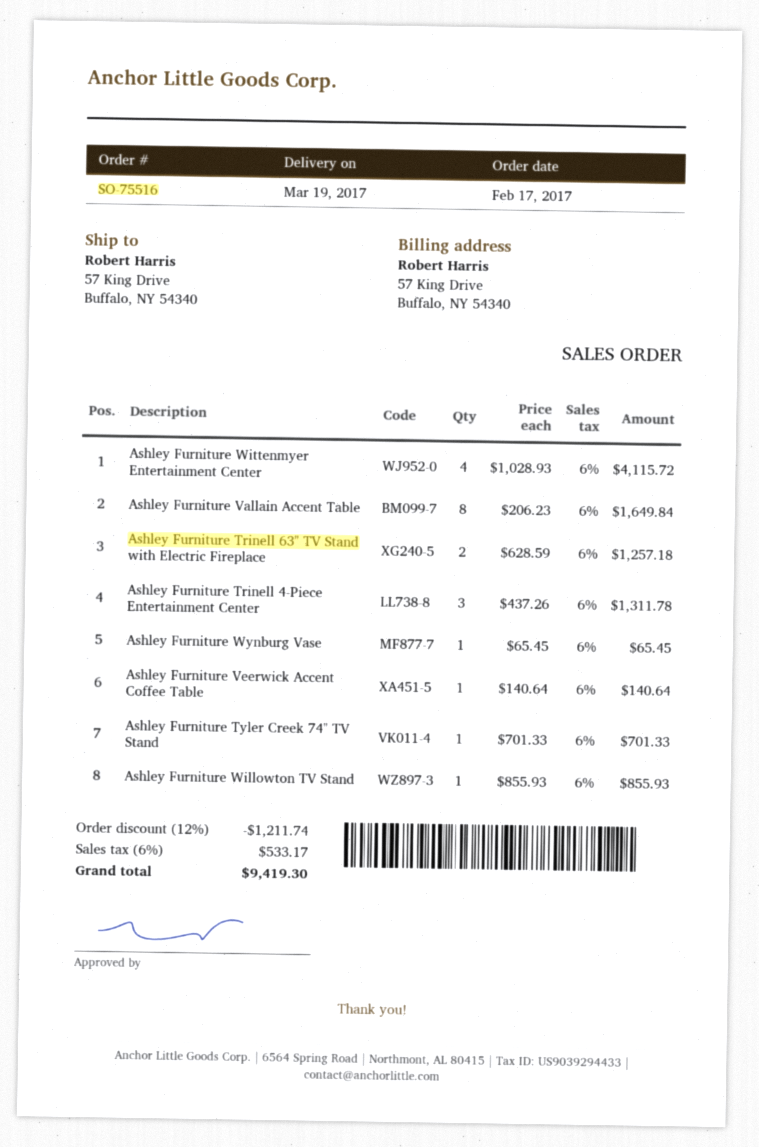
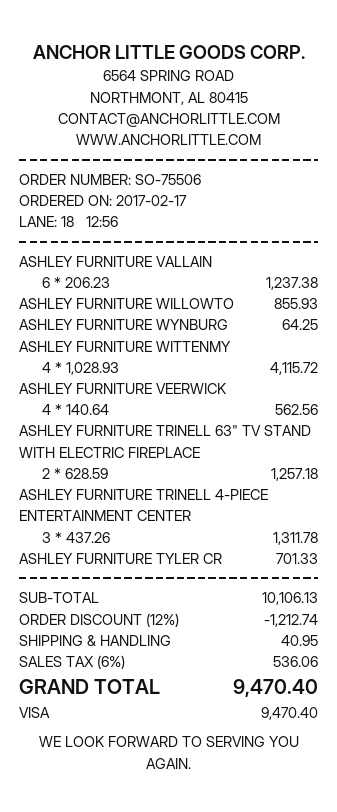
order number: SO-75516 -> SO-75506
Ashley Furniture Vallain Accent Table: 8 x 206.23 = 1649.84 -> 6 x 206.23 = 1237.38
Ashley Furniture Wynburg Vase: 1 x 65.45 = 65.45 -> 1 x 64.25 = 64.25
Ashley Furniture Veerwick Accent Coffee Table: 1 x 140.64 = 140.64 -> 4 x 140.64 = 562.56
discount: 12% = 1211.74 -> 12% = 1212.74
shipping: none -> 40.95
tax: 6% = 533.17 -> 6% = 536.06
total: 9419.30 -> 9470.40

